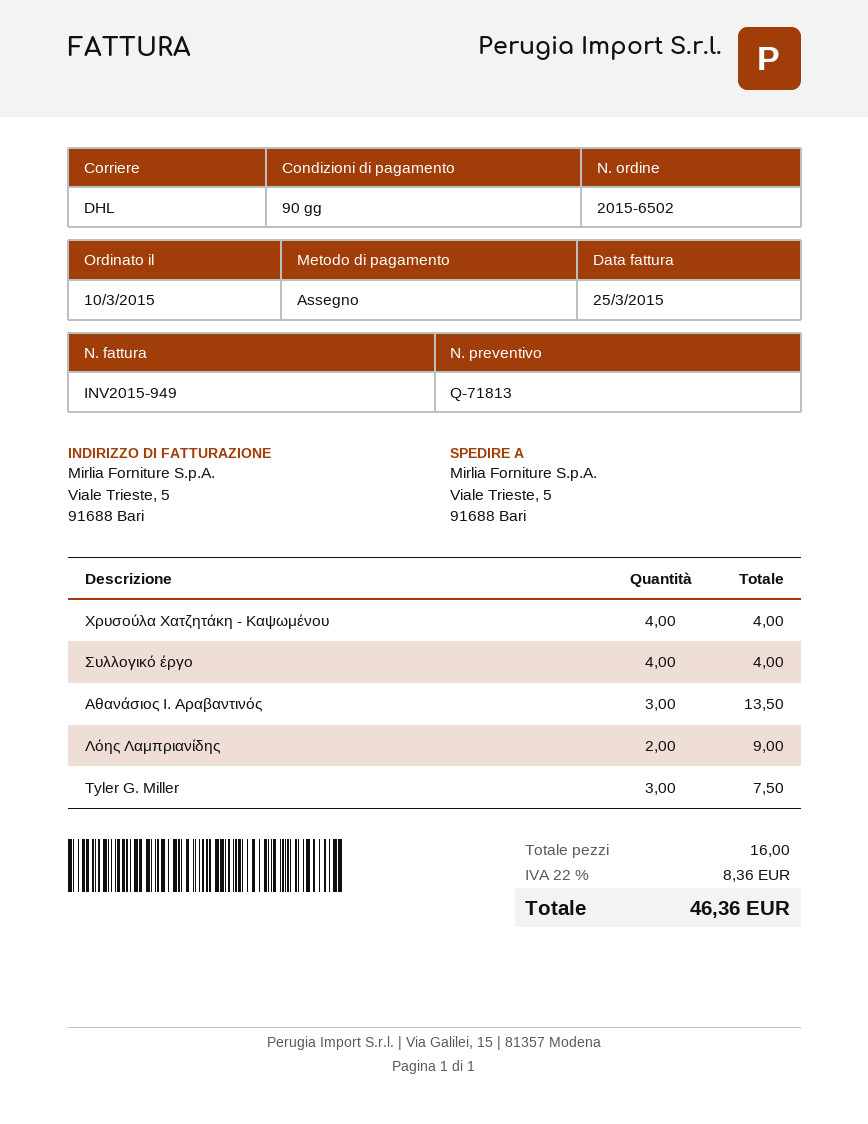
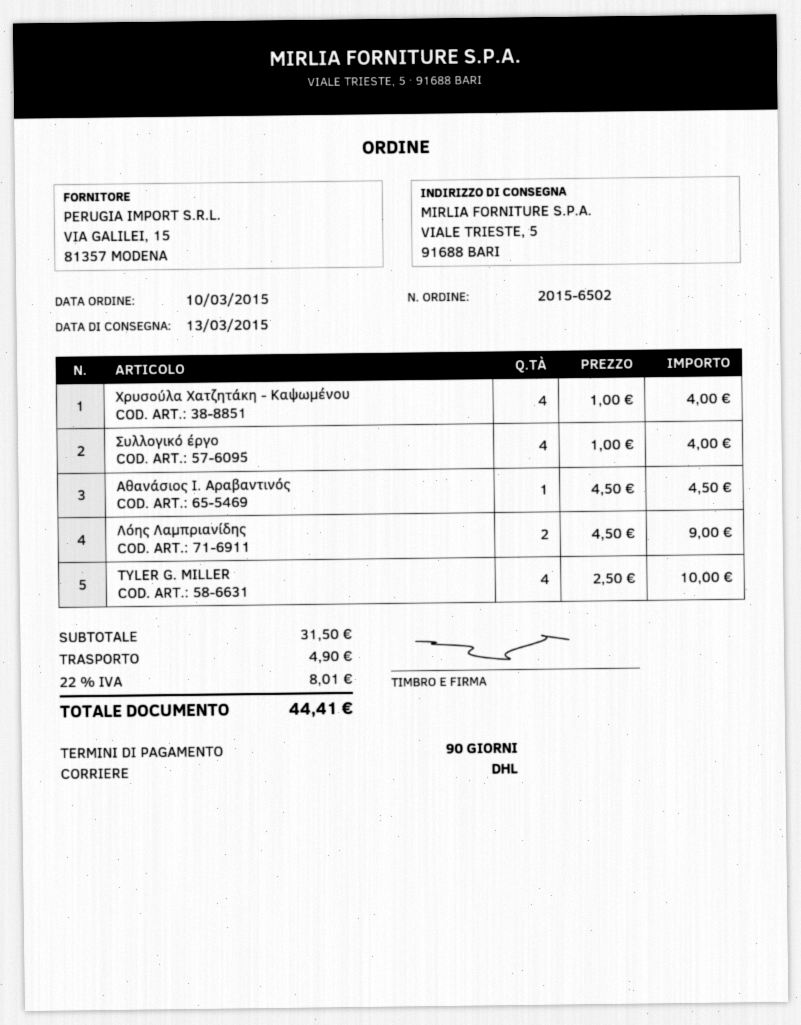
Αθανάσιος Ι. Αραβαντινός: 3 for 13.50 -> 1 for 4.50
Tyler G. Miller: 3 for 7.50 -> 4 for 10.00
shipping: none -> 4.90
tax: 22% = 8.36 -> 22% = 8.01
total: 46.36 -> 44.41

